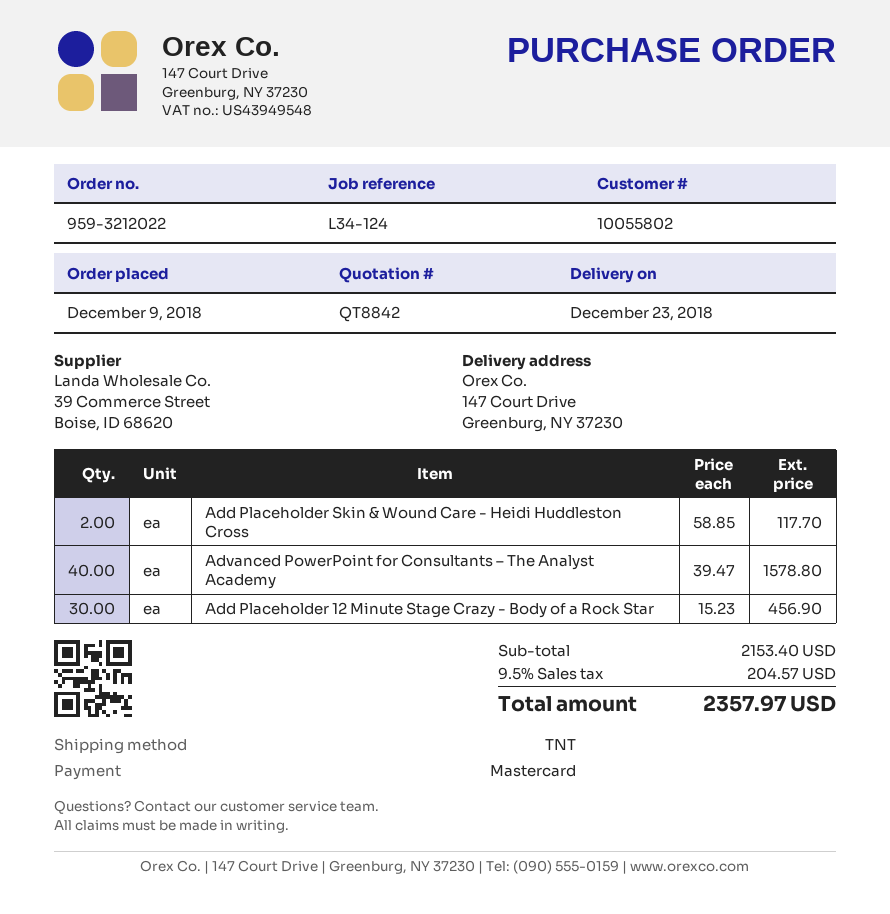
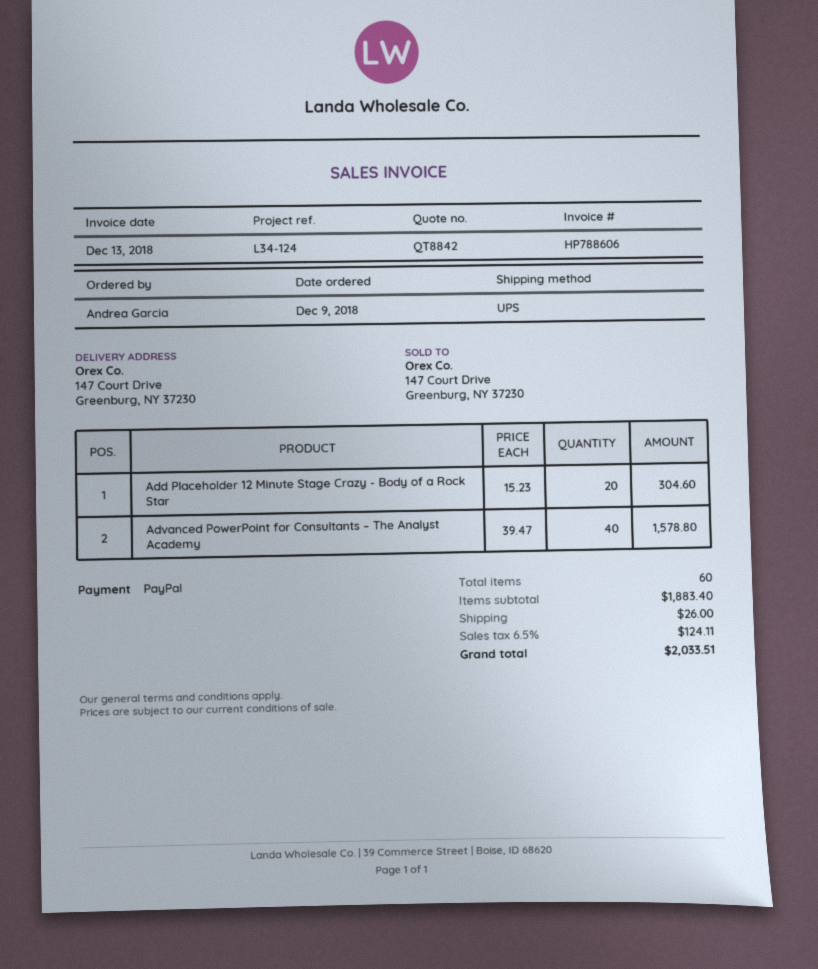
payment method: Mastercard -> PayPal
shipping method: TNT -> UPS
Add Placeholder Skin & Wound Care - Heidi Huddleston Cross: 2 x 58.85 = 117.70 -> none
Add Placeholder 12 Minute Stage Crazy - Body of a Rock Star: 30 x 15.23 = 456.90 -> 20 x 15.23 = 304.60
subtotal: 2153.40 -> 1883.40
shipping: none -> 26.00
tax: 9.5% = 204.57 -> 6.5% = 124.11
total: 2357.97 -> 2033.51

